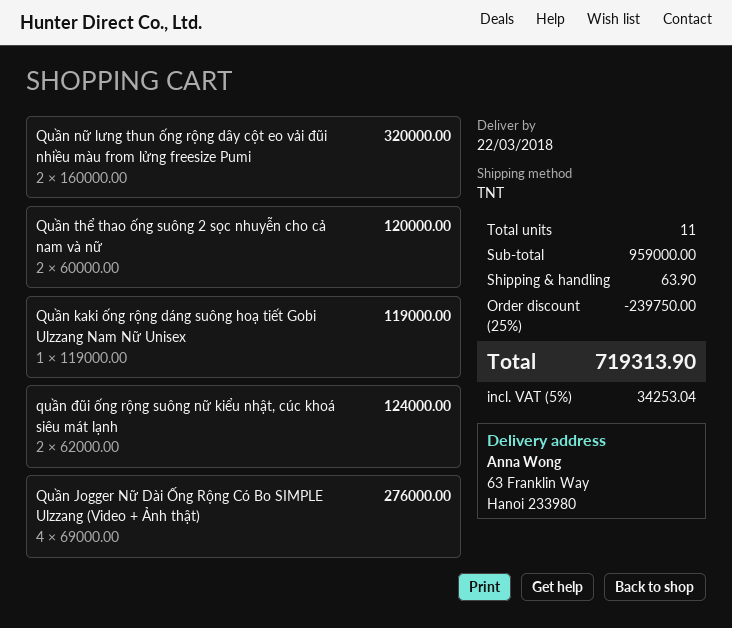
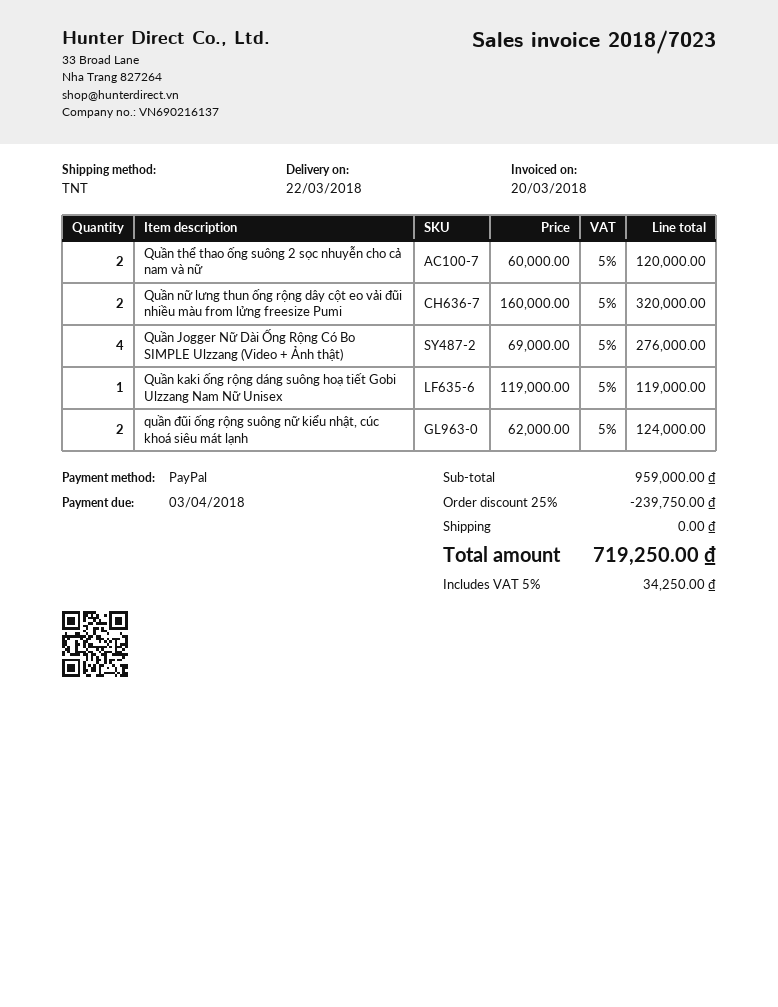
shipping: 63.90 -> 0.00
tax: 5% = 34253.04 -> 5% = 34250.00
total: 719313.90 -> 719250.00

